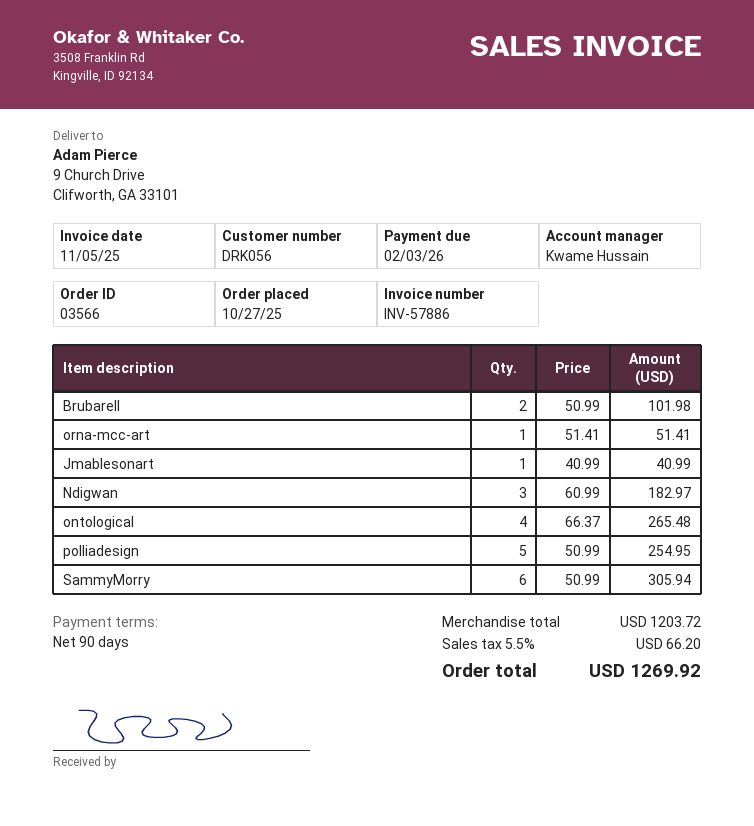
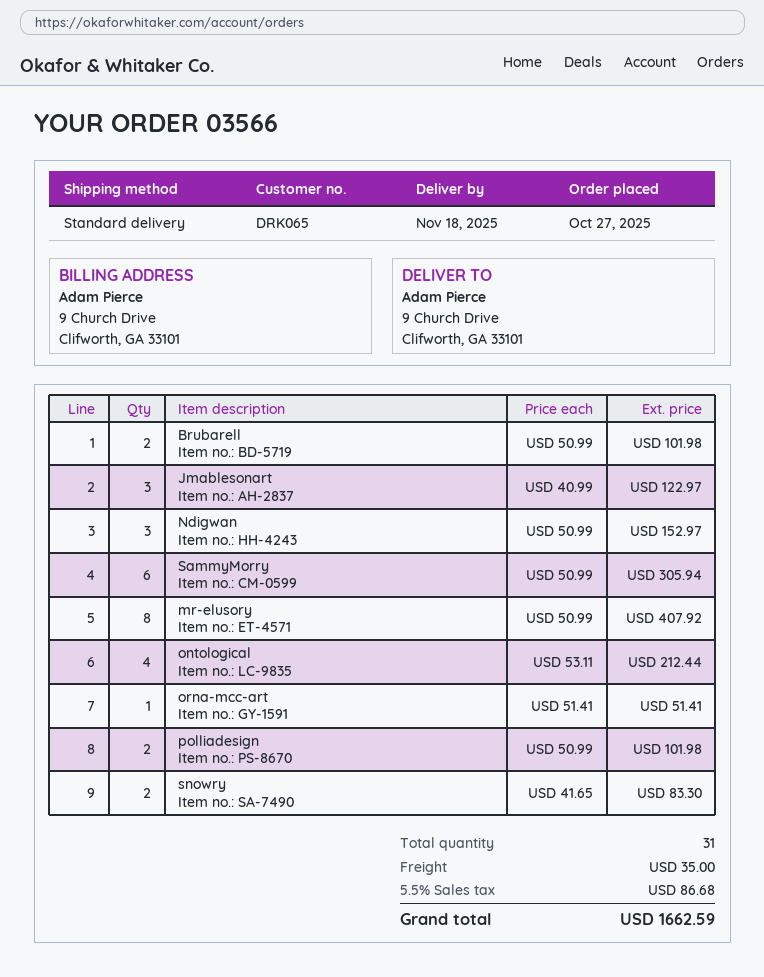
customer number: DRK056 -> DRK065
Jmablesonart: 1 x 40.99 = 40.99 -> 3 x 40.99 = 122.97
Ndigwan: 3 x 60.99 = 182.97 -> 3 x 50.99 = 152.97
ontological: 4 x 66.37 = 265.48 -> 4 x 53.11 = 212.44
polliadesign: 5 x 50.99 = 254.95 -> 2 x 50.99 = 101.98
mr-elusory: none -> 8 x 50.99 = 407.92
snowry: none -> 2 x 41.65 = 83.30
shipping: none -> 35.00
tax: 5.5% = 66.20 -> 5.5% = 86.68
total: 1269.92 -> 1662.59

